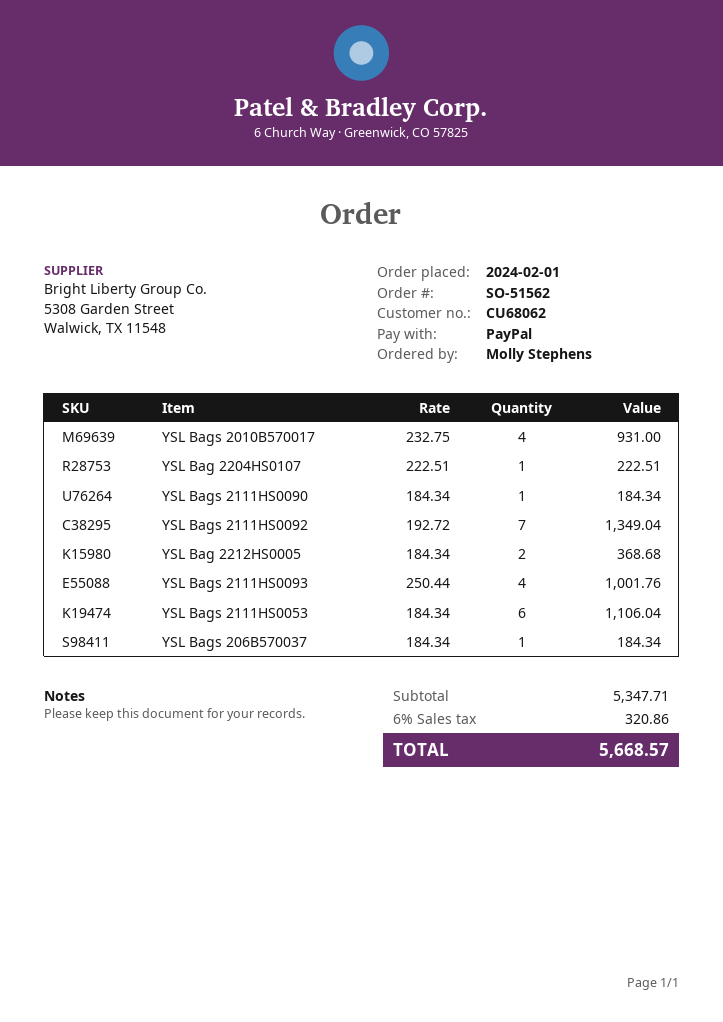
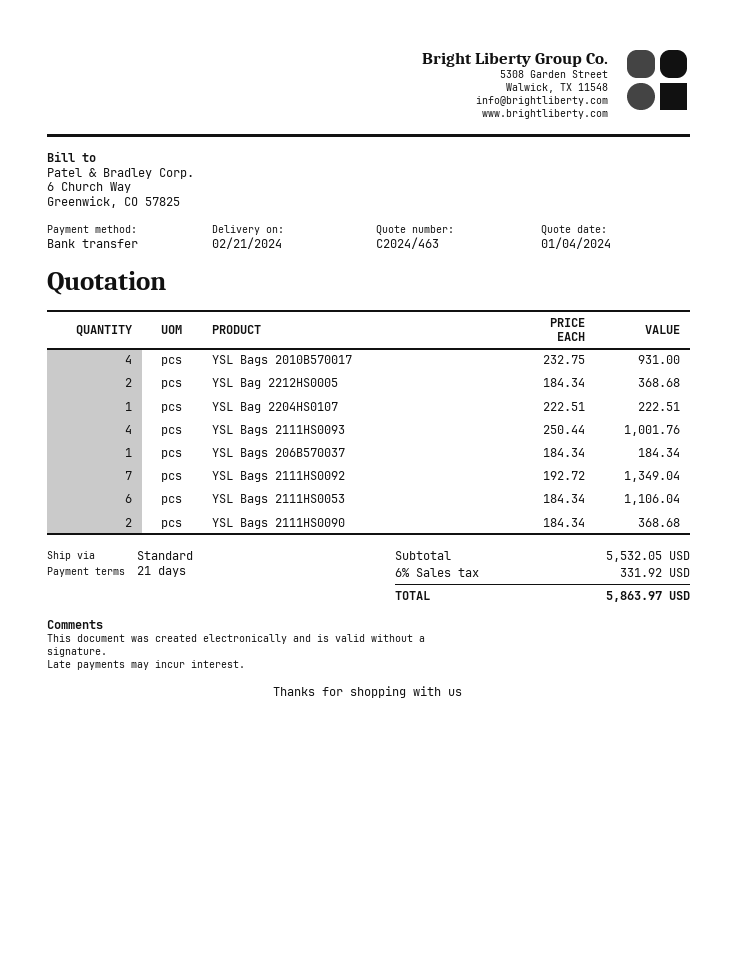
payment method: PayPal -> bank transfer
YSL Bags 2111HS0090: 1 x 184.34 = 184.34 -> 2 x 184.34 = 368.68
subtotal: 5347.71 -> 5532.05
tax: 6% = 320.86 -> 6% = 331.92
total: 5668.57 -> 5863.97

